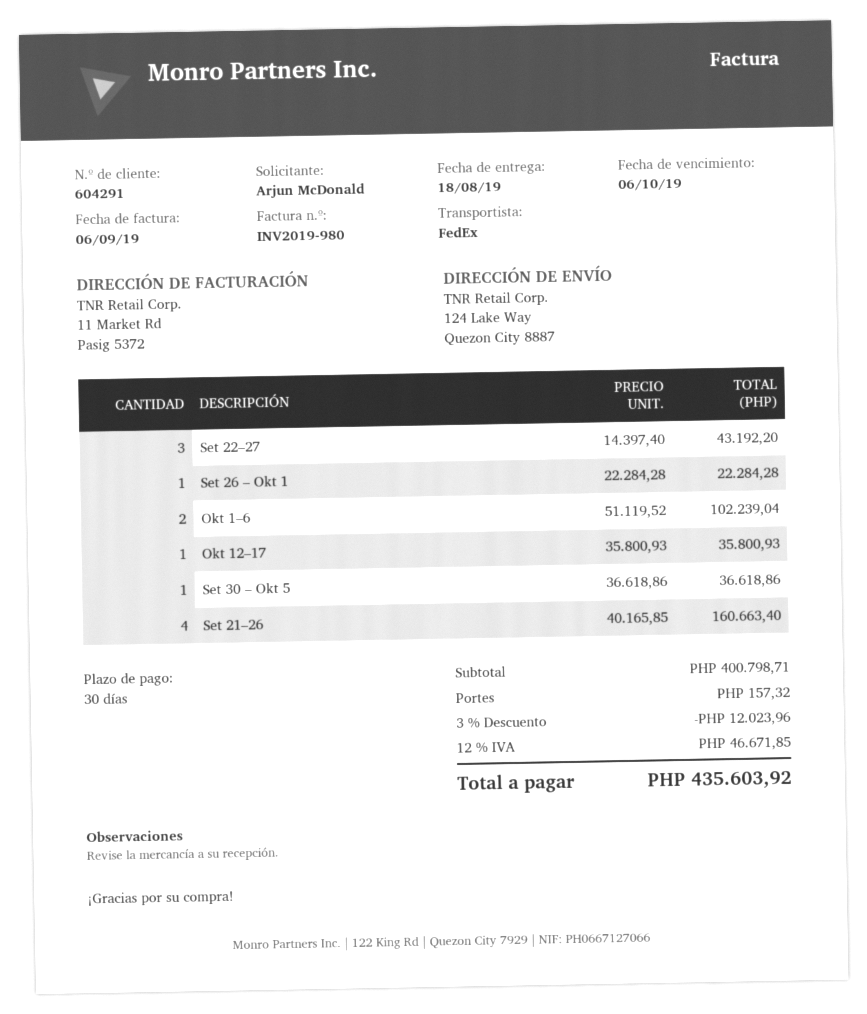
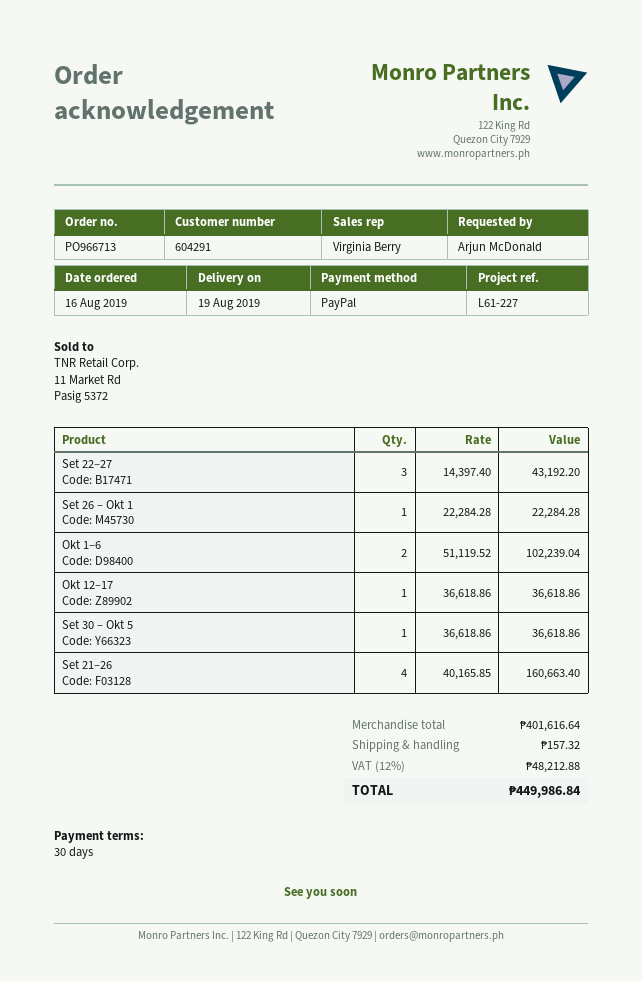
delivery date: 2019-08-18 -> 2019-08-19
Okt 12–17: 1 x 35800.93 = 35800.93 -> 1 x 36618.86 = 36618.86
subtotal: 400798.71 -> 401616.64
discount: 3% = 12023.96 -> none
tax: 12% = 46671.85 -> 12% = 48212.88
total: 435603.92 -> 449986.84

